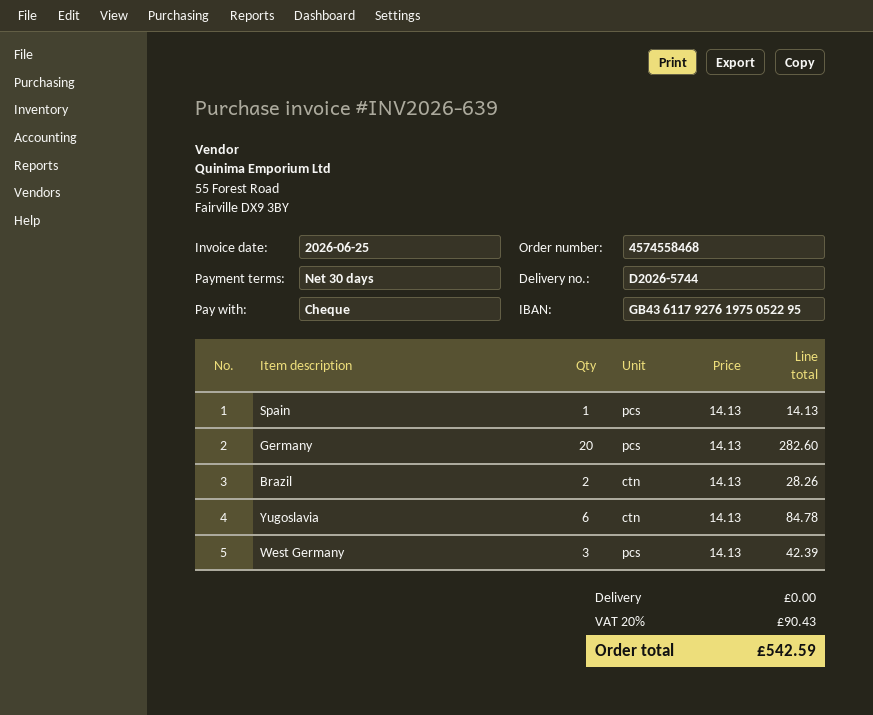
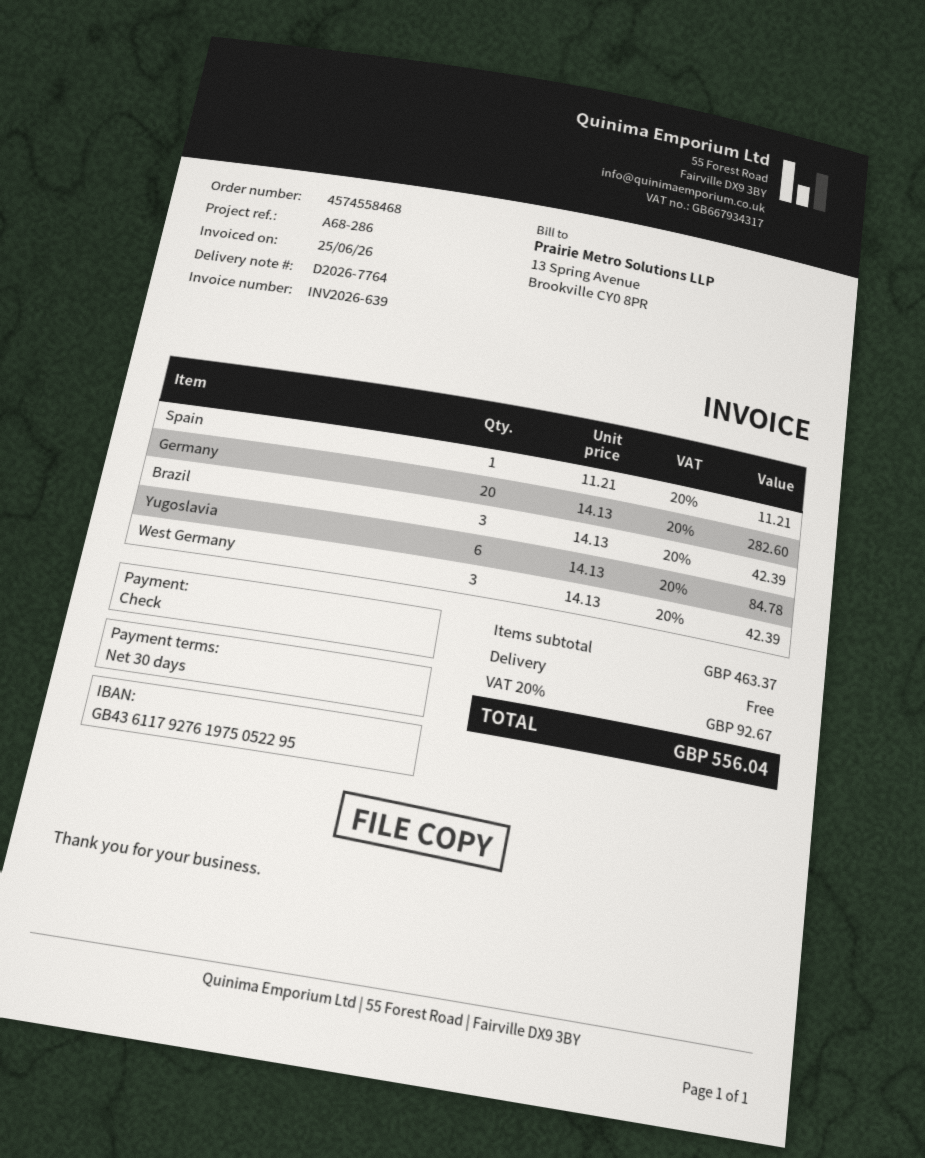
delivery note number: D2026-5744 -> D2026-7764
Spain: 1 x 14.13 = 14.13 -> 1 x 11.21 = 11.21
Brazil: 2 x 14.13 = 28.26 -> 3 x 14.13 = 42.39
tax: 20% = 90.43 -> 20% = 92.67
total: 542.59 -> 556.04

